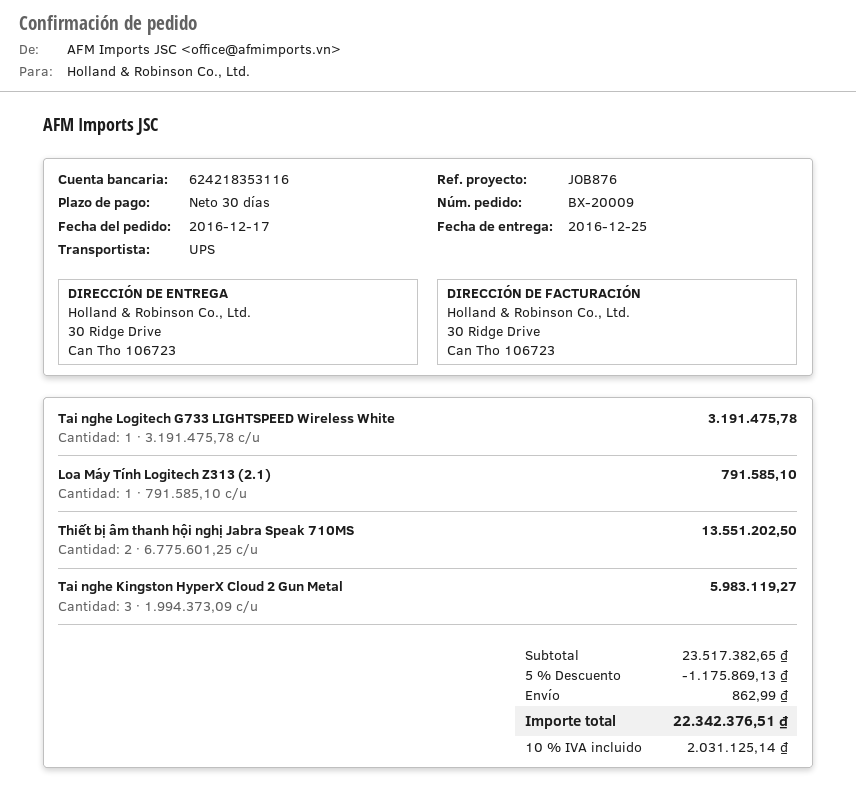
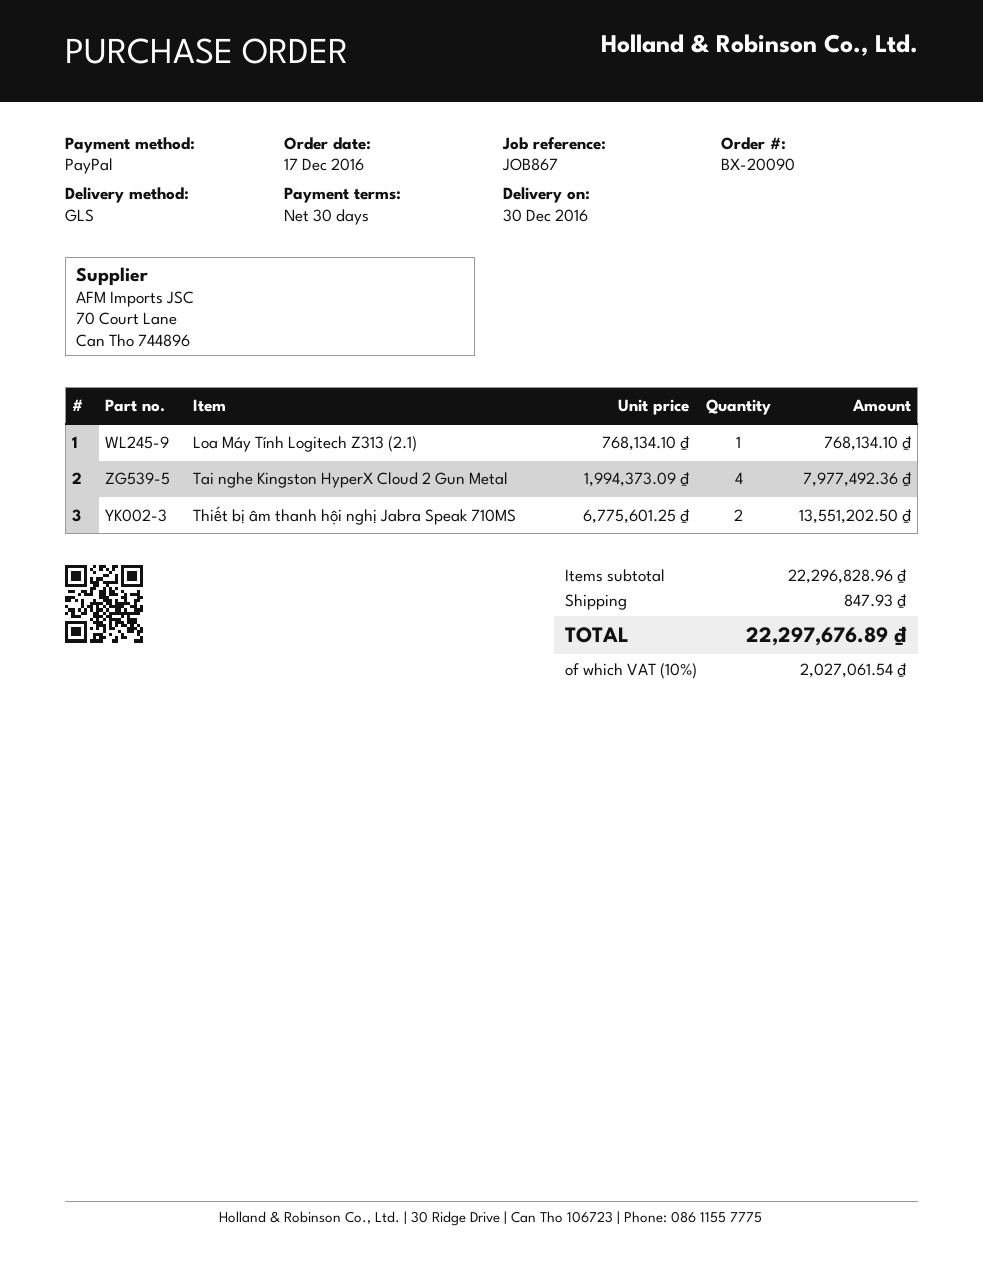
order number: BX-20009 -> BX-20090
delivery date: 2016-12-25 -> 2016-12-30
reference: JOB876 -> JOB867
shipping method: UPS -> GLS
Tai nghe Logitech G733 LIGHTSPEED Wireless White: 1 x 3191475.78 = 3191475.78 -> none
Loa Máy Tính Logitech Z313 (2.1): 1 x 791585.10 = 791585.10 -> 1 x 768134.10 = 768134.10
Tai nghe Kingston HyperX Cloud 2 Gun Metal: 3 x 1994373.09 = 5983119.27 -> 4 x 1994373.09 = 7977492.36
subtotal: 23517382.65 -> 22296828.96
discount: 5% = 1175869.13 -> none
shipping: 862.99 -> 847.93
tax: 10% = 2031125.14 -> 10% = 2027061.54
total: 22342376.51 -> 22297676.89

